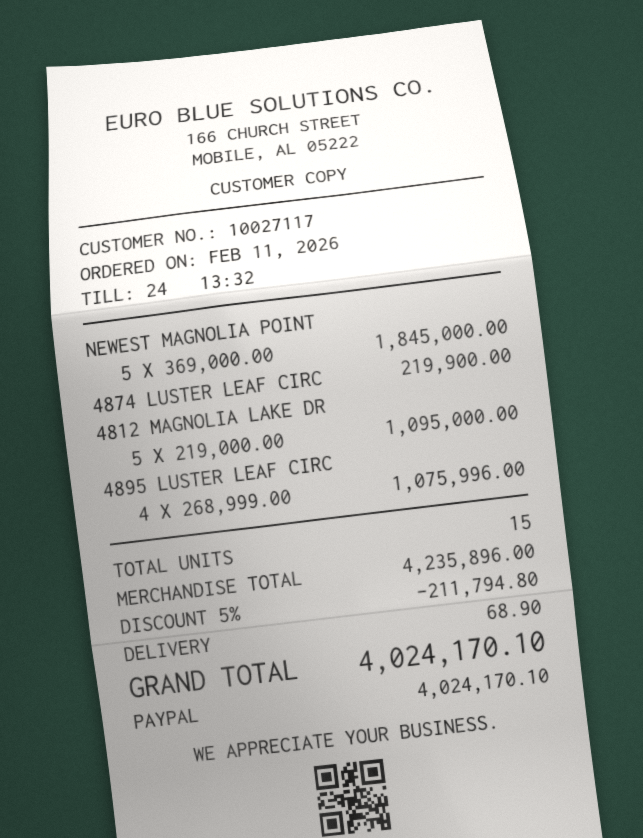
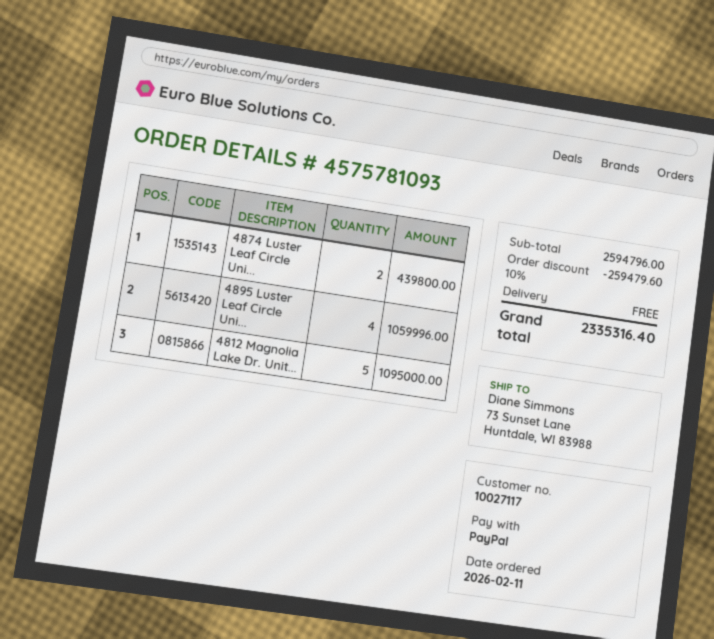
NEWEST MAGNOLIA POINT: 5 for 1845000.00 -> none
4874 LUSTER LEAF CIRC: 1 for 219900.00 -> 2 for 439800.00
4895 LUSTER LEAF CIRC: 4 for 1075996.00 -> 4 for 1059996.00
subtotal: 4235896.00 -> 2594796.00
discount: 5% = 211794.80 -> 10% = 259479.60
shipping: 68.90 -> 0.00
total: 4024170.10 -> 2335316.40

